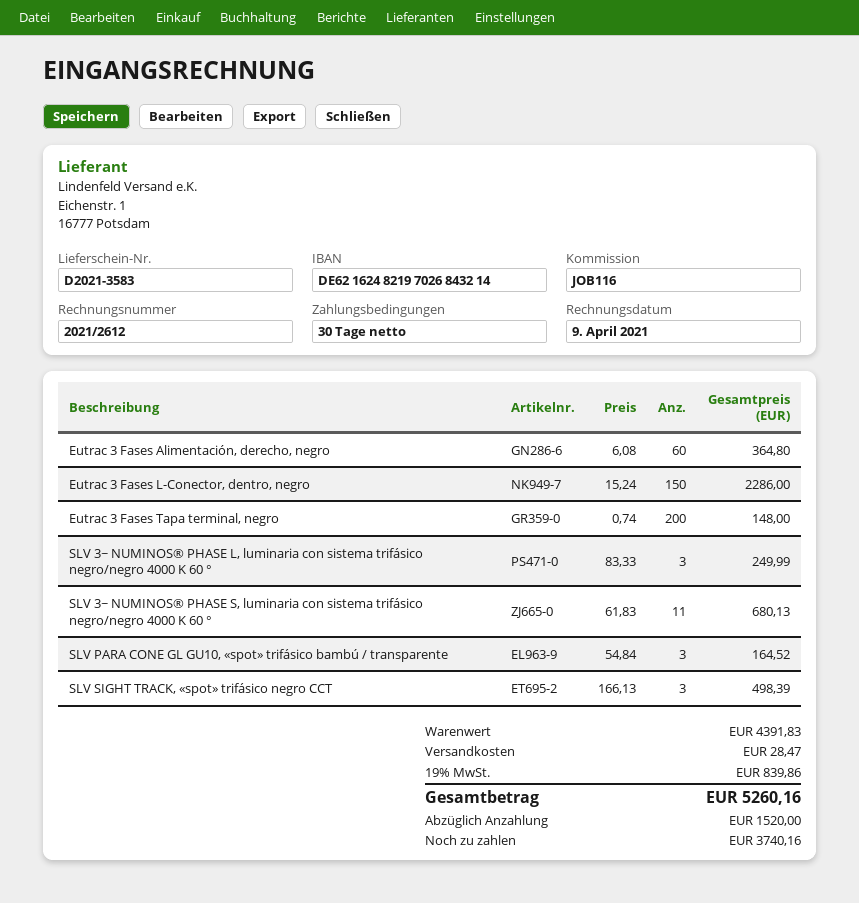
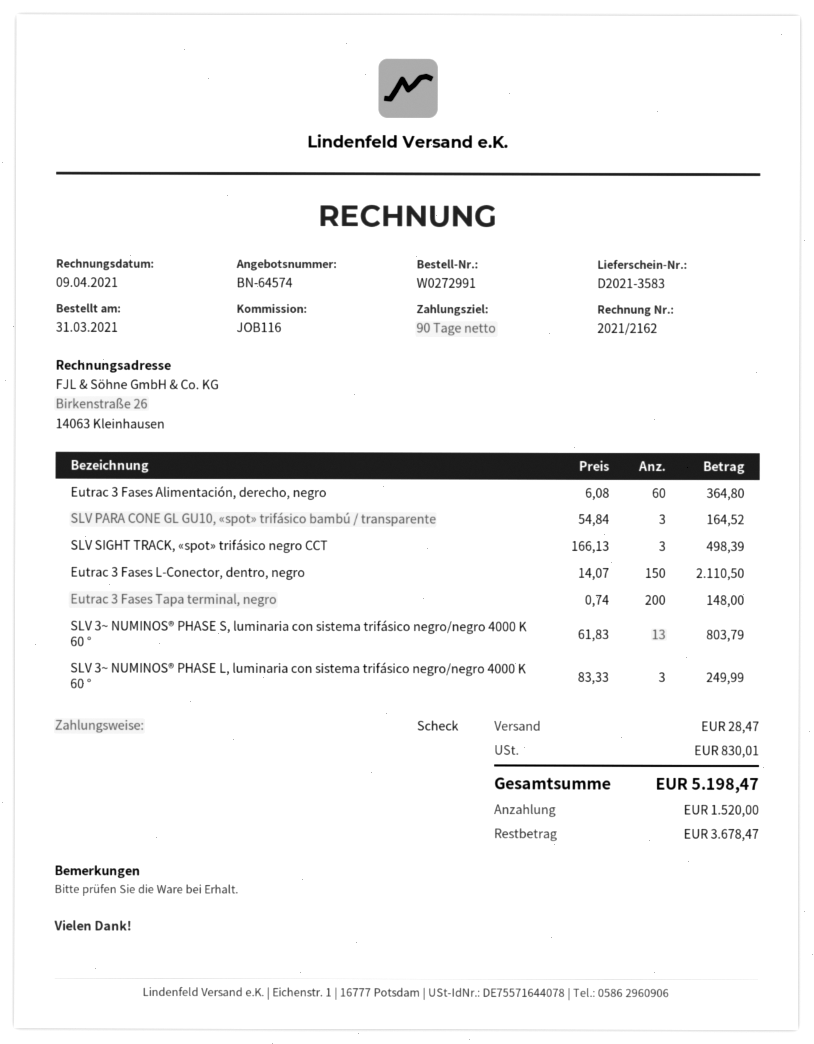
invoice number: 2021/2612 -> 2021/2162
payment terms: 30 days -> 90 days
Eutrac 3 Fases L-Conector, dentro, negro: 150 x 15.24 = 2286.00 -> 150 x 14.07 = 2110.50
SLV 3~ NUMINOS® PHASE S, luminaria con sistema trifásico negro/negro 4000 K 60 °: 11 x 61.83 = 680.13 -> 13 x 61.83 = 803.79
tax: 839.86 -> 830.01
total: 5260.16 -> 5198.47
balance: 3740.16 -> 3678.47

